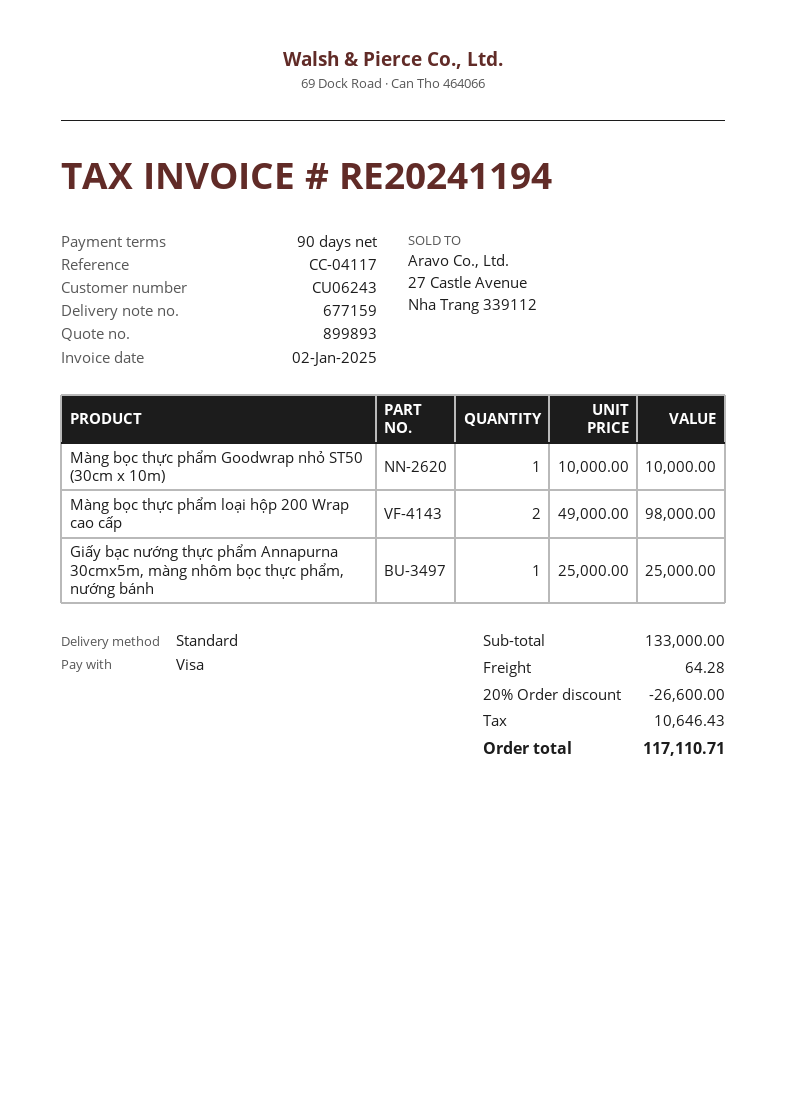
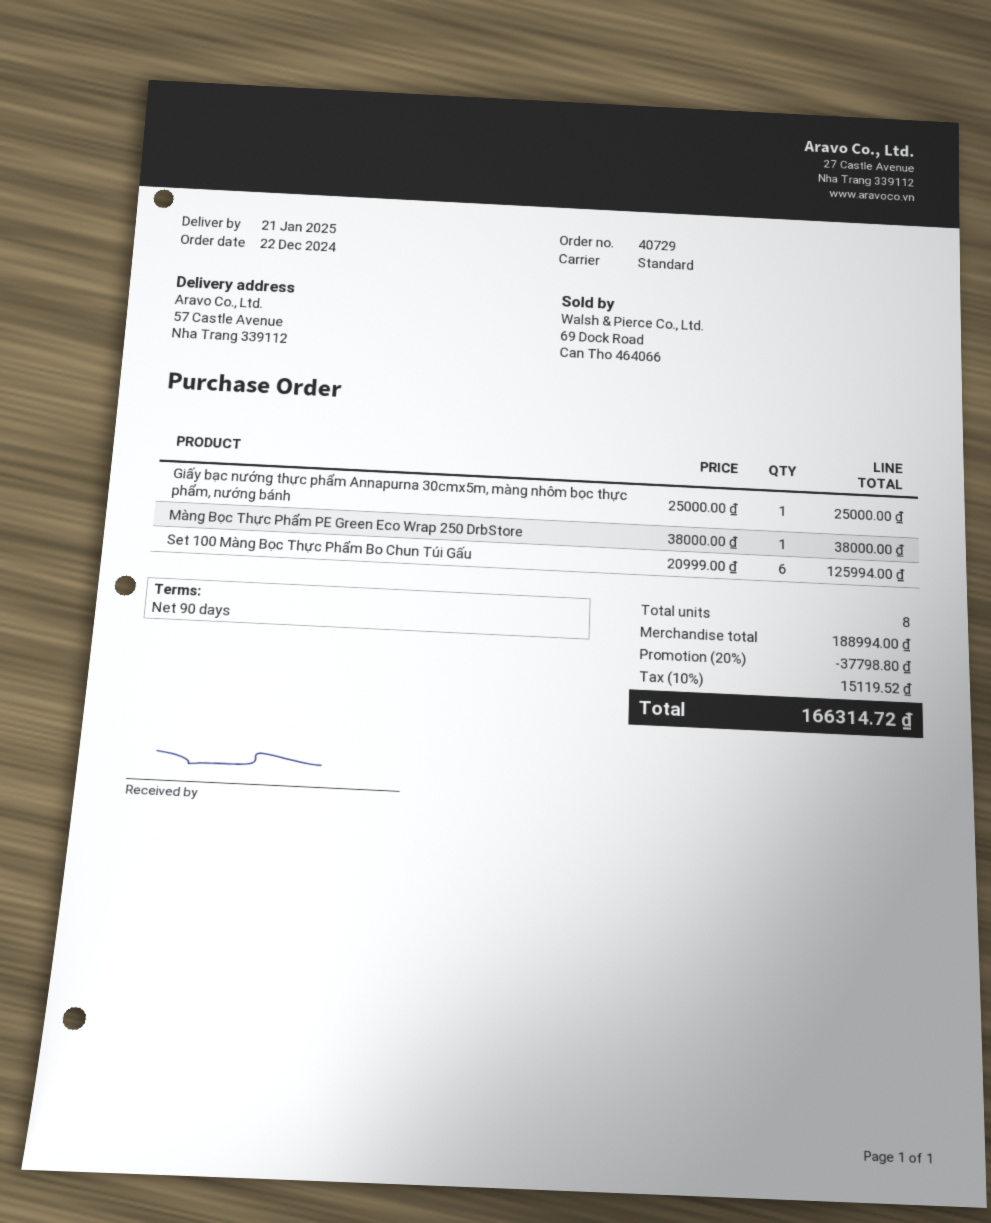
Màng bọc thực phẩm Goodwrap nhỏ ST50 (30cm x 10m): 1 x 10000.00 = 10000.00 -> none
Màng bọc thực phẩm loại hộp 200 Wrap cao cấp: 2 x 49000.00 = 98000.00 -> none
Màng Bọc Thực Phẩm PE Green Eco Wrap 250 DrbStore: none -> 1 x 38000.00 = 38000.00
Set 100 Màng Bọc Thực Phẩm Bo Chun Túi Gấu: none -> 6 x 20999.00 = 125994.00
subtotal: 133000.00 -> 188994.00
discount: 20% = 26600.00 -> 20% = 37798.80
shipping: 64.28 -> none
tax: 10646.43 -> 15119.52
total: 117110.71 -> 166314.72

